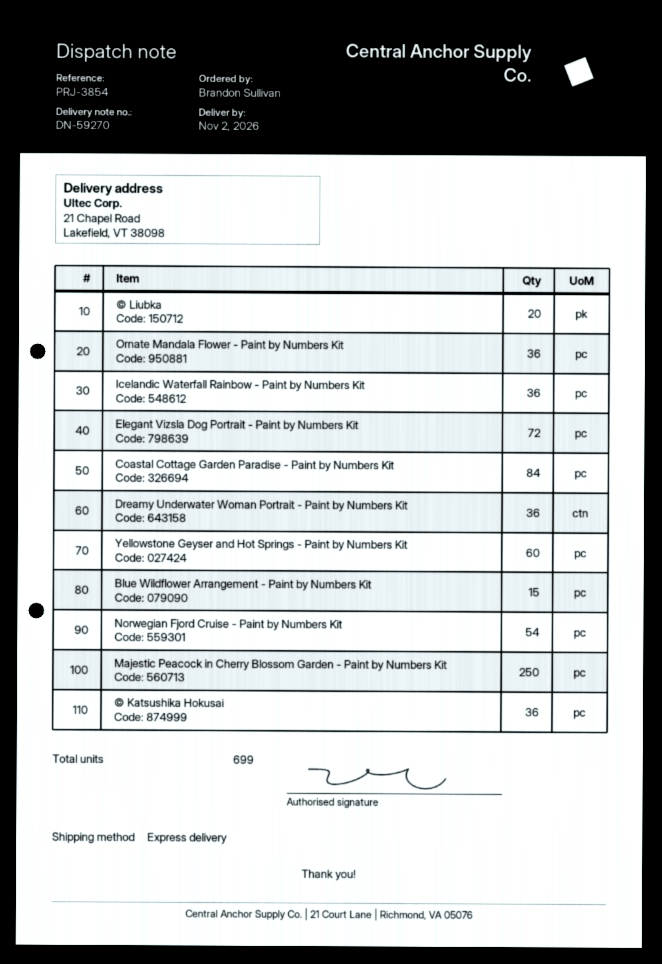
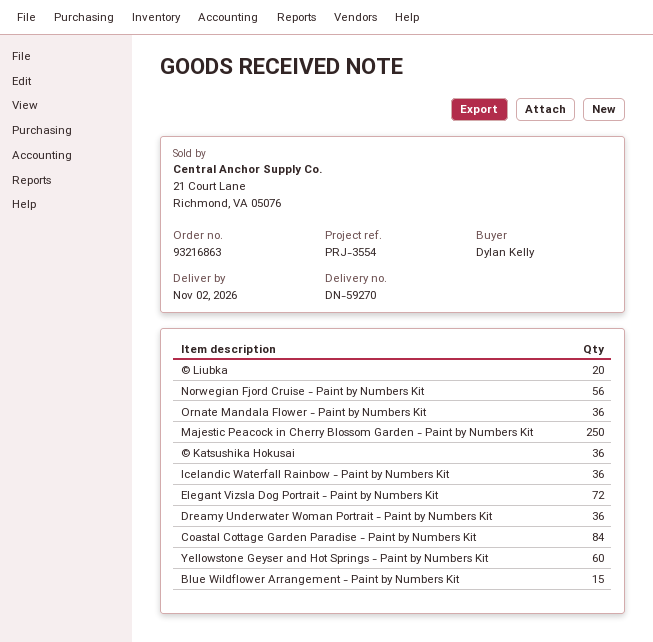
reference: PRJ-3854 -> PRJ-3554
ordered by: Brandon Sullivan -> Dylan Kelly
Norwegian Fjord Cruise - Paint by Numbers Kit: 54 -> 56

